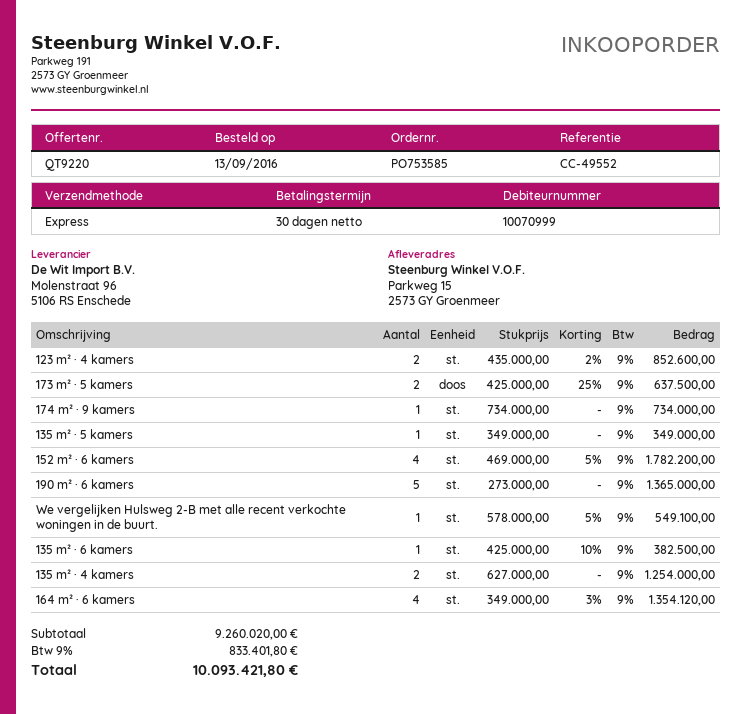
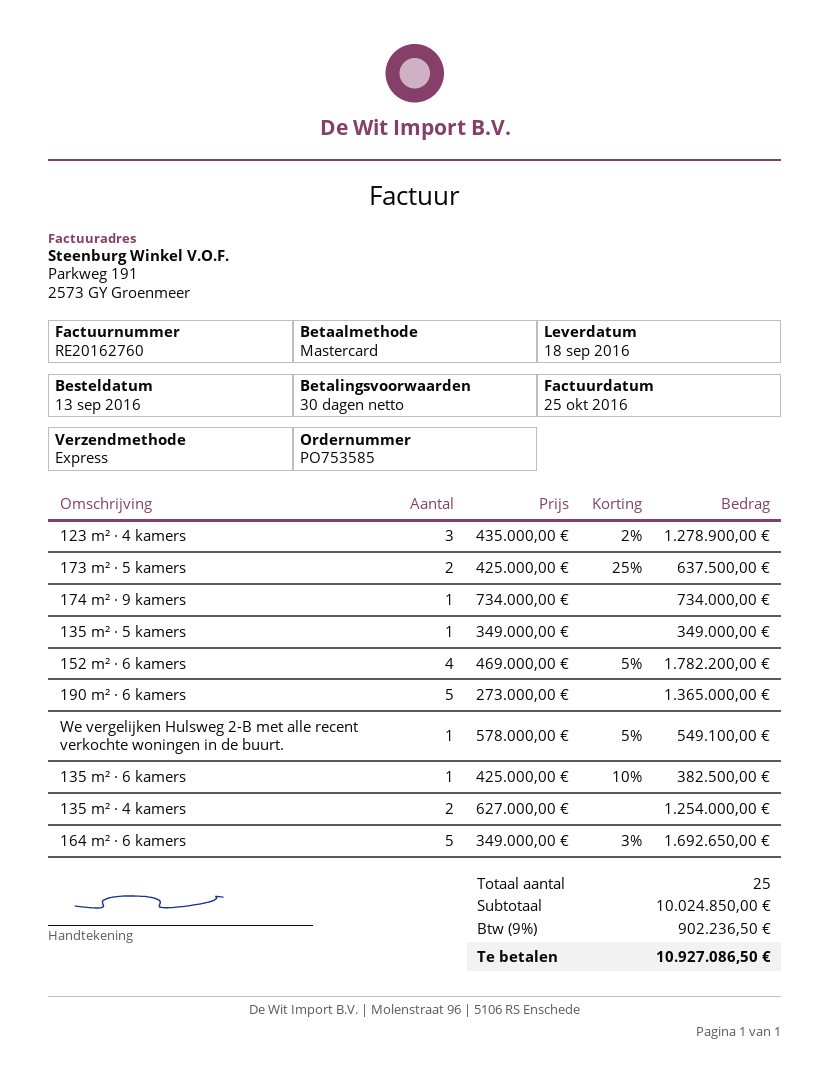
123 m² · 4 kamers: 2 x 435000.00 - 2% = 852600.00 -> 3 x 435000.00 - 2% = 1278900.00
164 m² · 6 kamers: 4 x 349000.00 - 3% = 1354120.00 -> 5 x 349000.00 - 3% = 1692650.00
subtotal: 9260020.00 -> 10024850.00
tax: 9% = 833401.80 -> 9% = 902236.50
total: 10093421.80 -> 10927086.50

